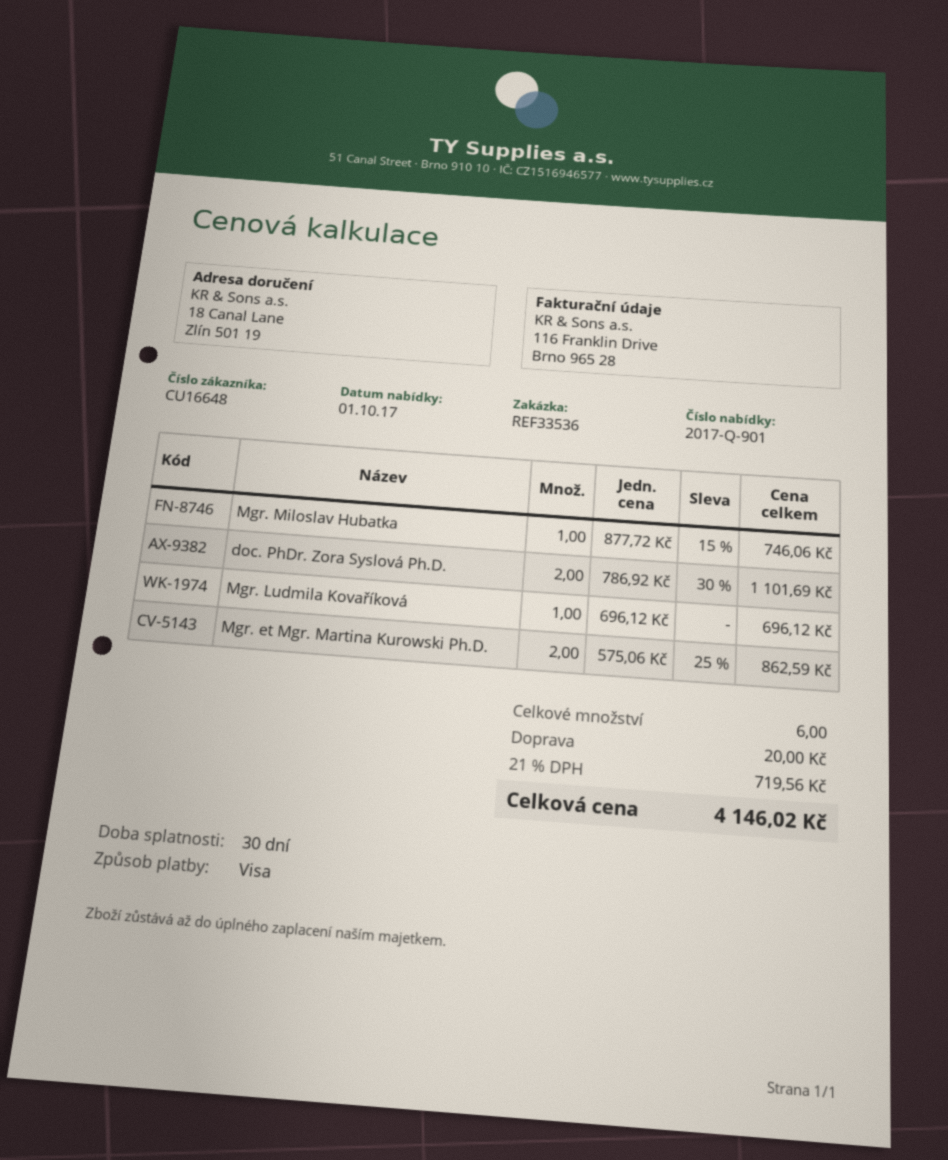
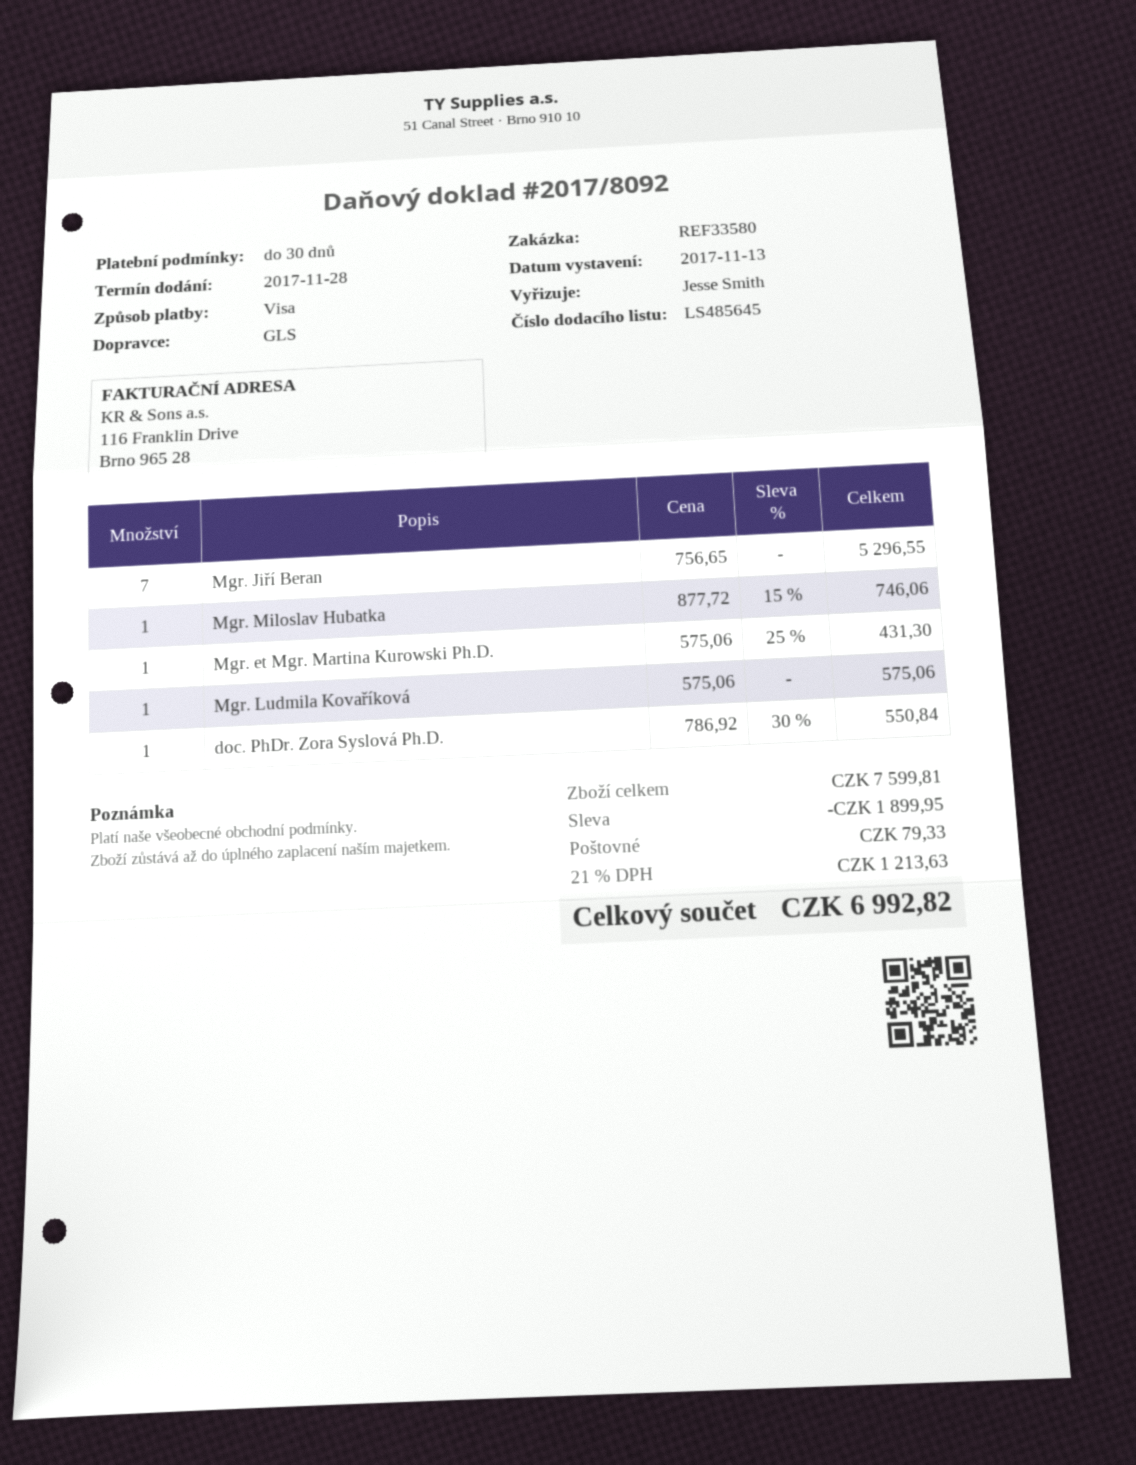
reference: REF33536 -> REF33580
doc. PhDr. Zora Syslová Ph.D.: 2 x 786.92 - 30% = 1101.69 -> 1 x 786.92 - 30% = 550.84
Mgr. Ludmila Kovaříková: 1 x 696.12 = 696.12 -> 1 x 575.06 = 575.06
Mgr. et Mgr. Martina Kurowski Ph.D.: 2 x 575.06 - 25% = 862.59 -> 1 x 575.06 - 25% = 431.30
Mgr. Jiří Beran: none -> 7 x 756.65 = 5296.55
discount: none -> 1899.95
shipping: 20.00 -> 79.33
tax: 21% = 719.56 -> 21% = 1213.63
total: 4146.02 -> 6992.82

